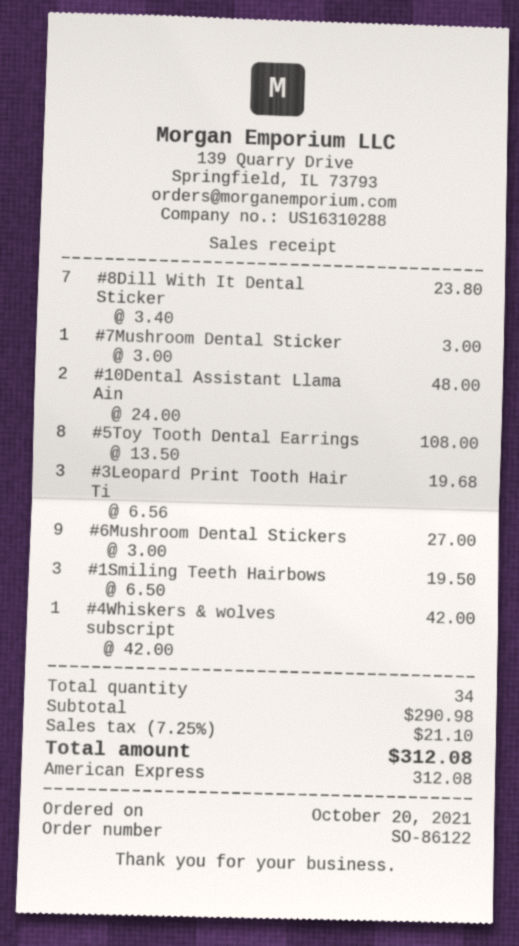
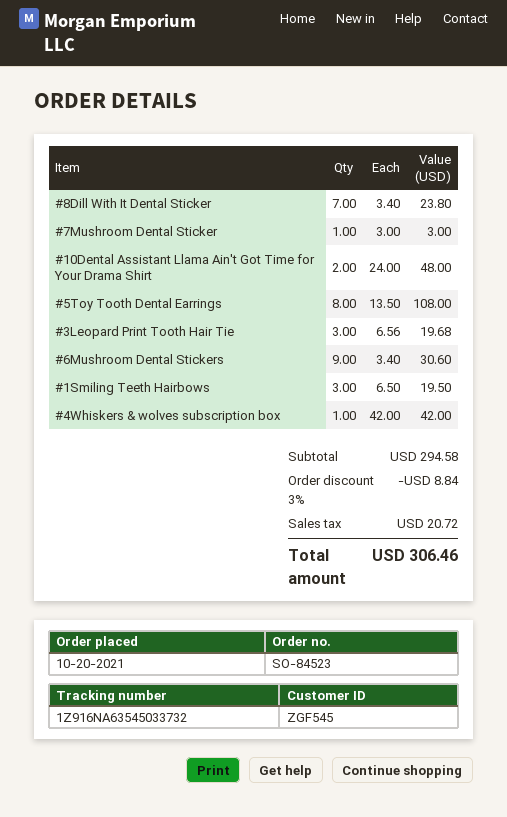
order number: SO-86122 -> SO-84523
#6Mushroom Dental Stickers: 9 x 3.00 = 27.00 -> 9 x 3.40 = 30.60
subtotal: 290.98 -> 294.58
discount: none -> 3% = 8.84
tax: 21.10 -> 20.72
total: 312.08 -> 306.46

